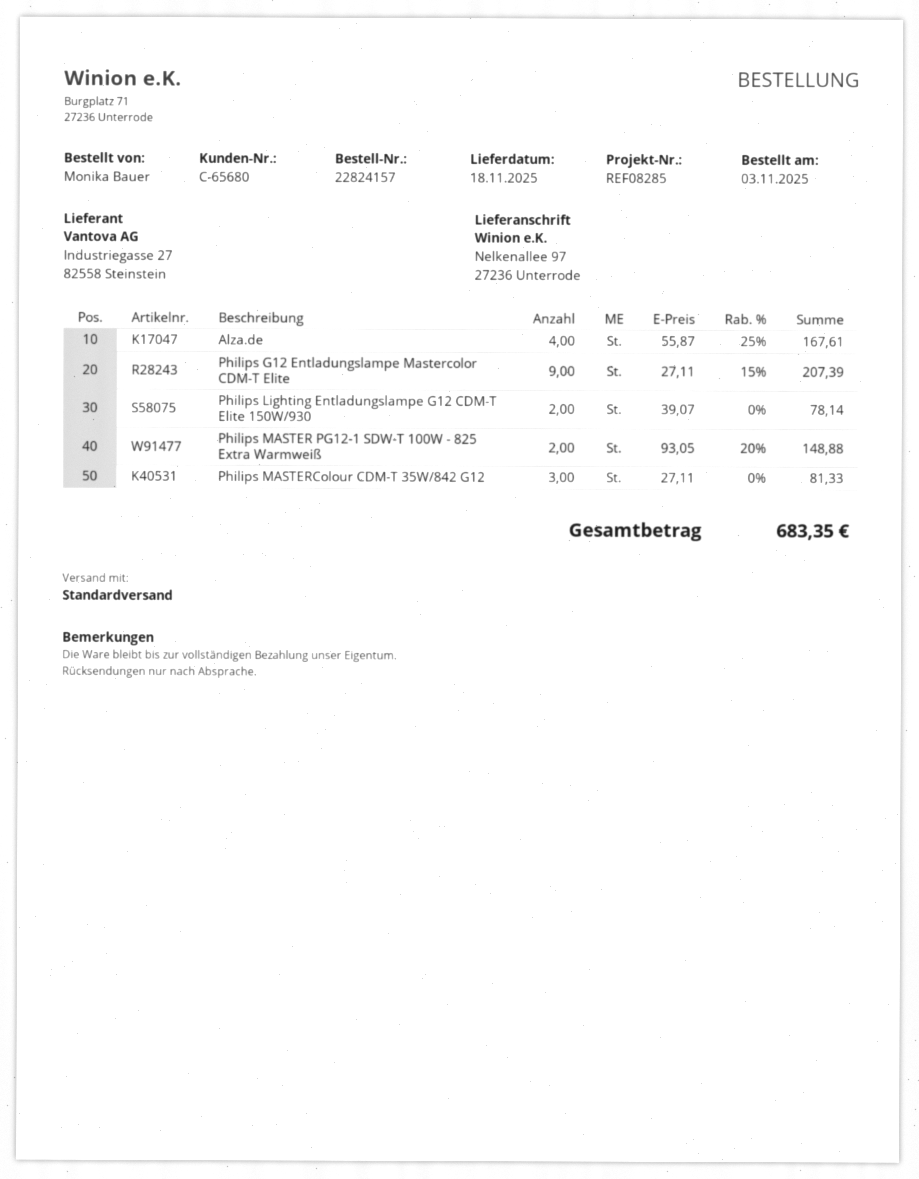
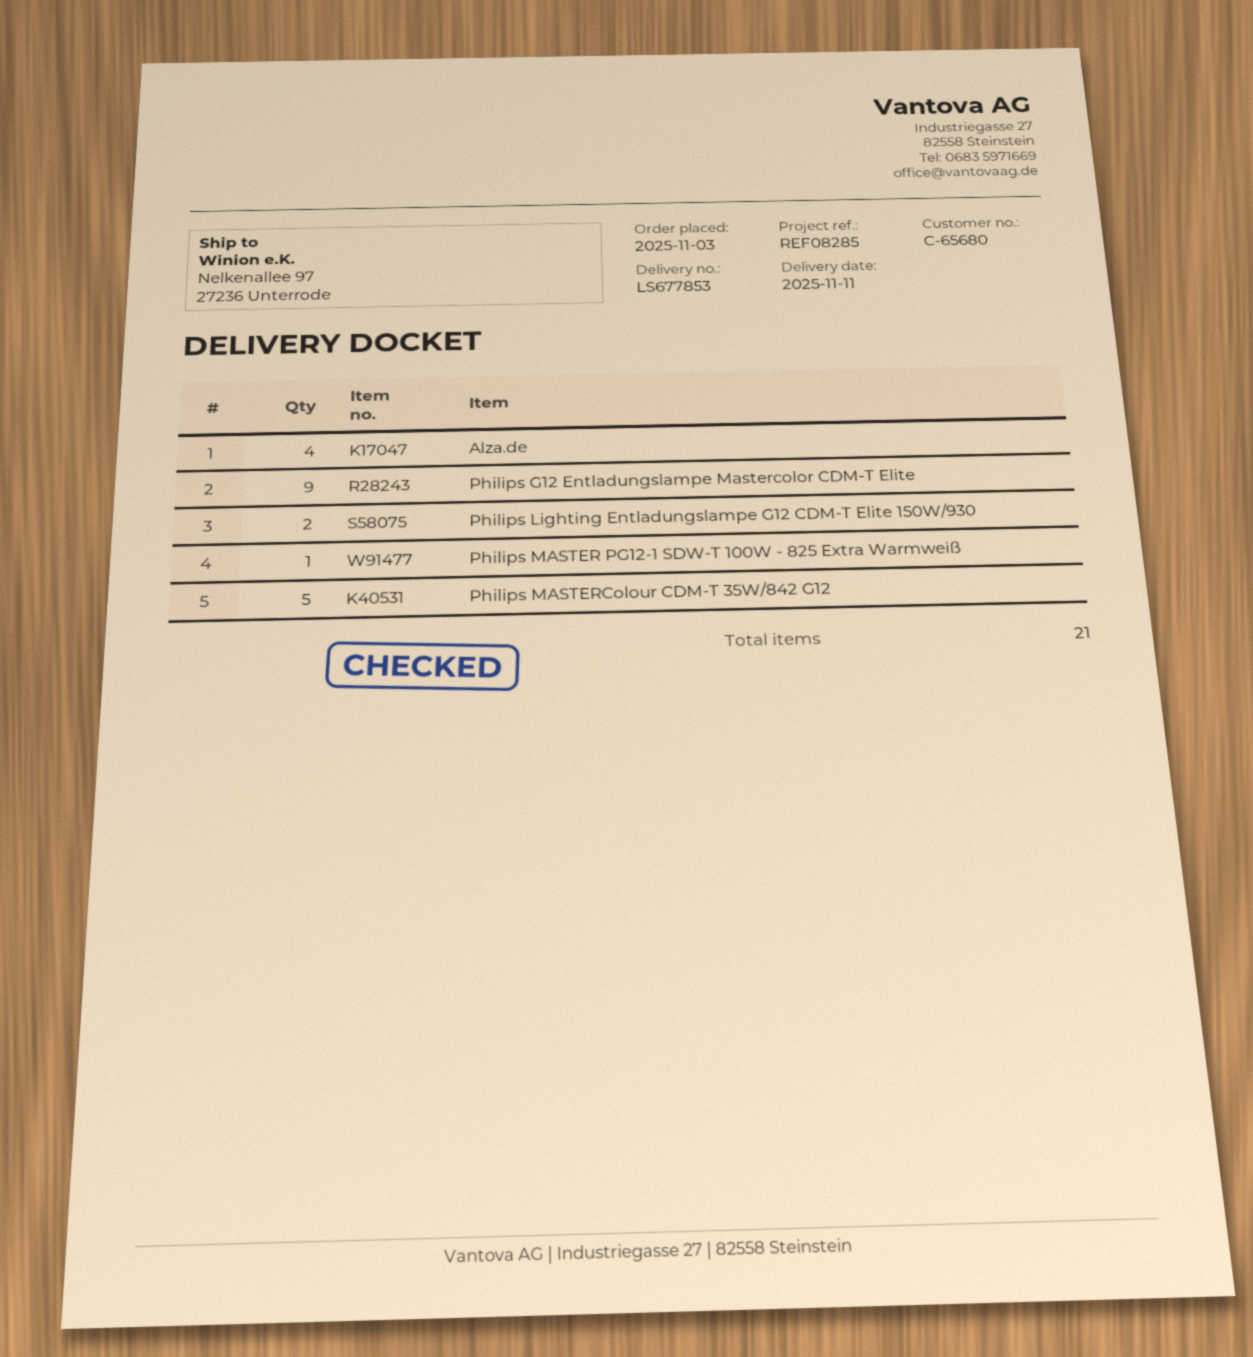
delivery date: 2025-11-18 -> 2025-11-11
Philips MASTER PG12-1 SDW-T 100W - 825 Extra Warmweiß: 2 -> 1
Philips MASTERColour CDM-T 35W/842 G12: 3 -> 5

